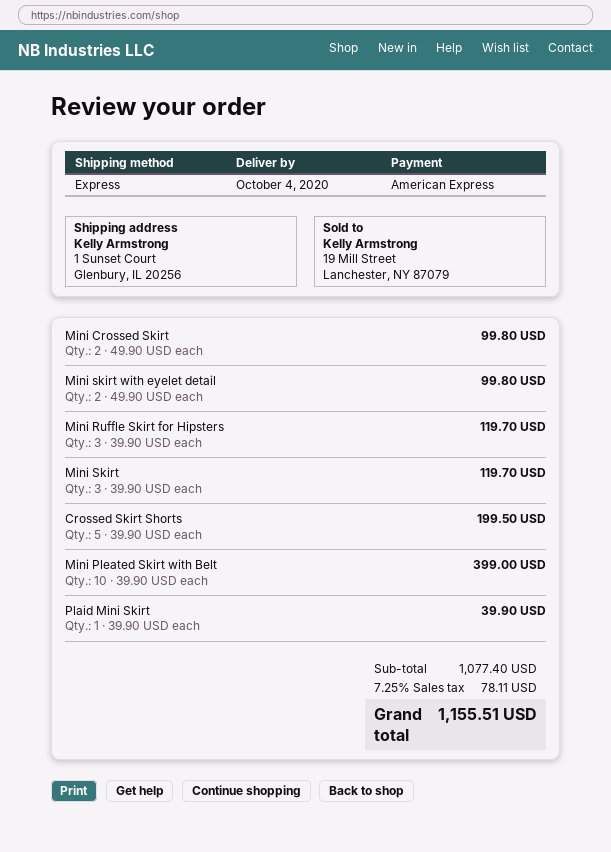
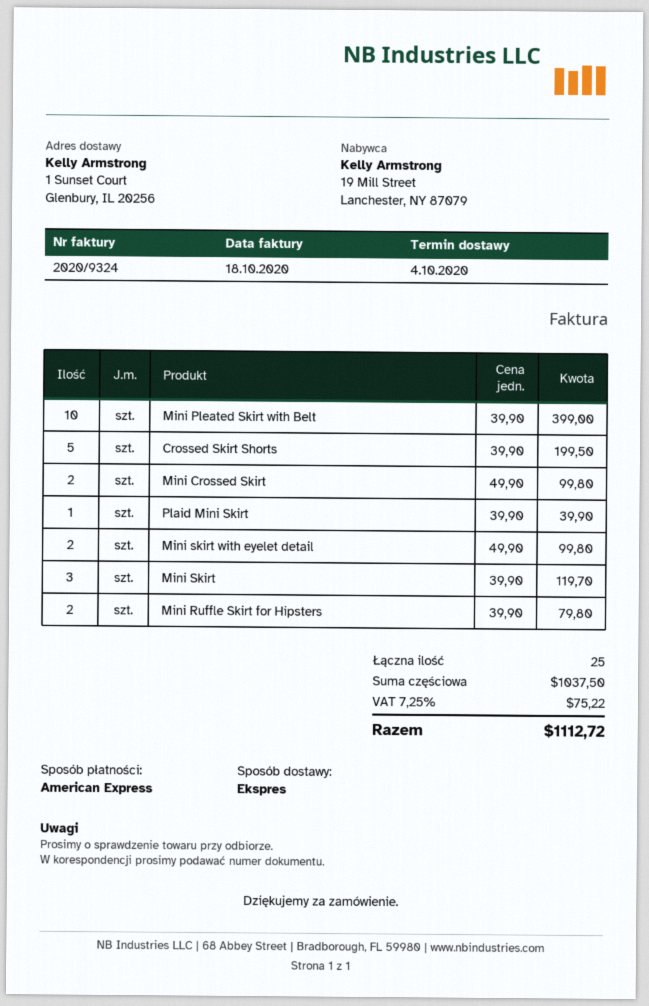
Mini Ruffle Skirt for Hipsters: 3 x 39.90 = 119.70 -> 2 x 39.90 = 79.80
subtotal: 1077.40 -> 1037.50
tax: 7.25% = 78.11 -> 7.25% = 75.22
total: 1155.51 -> 1112.72

